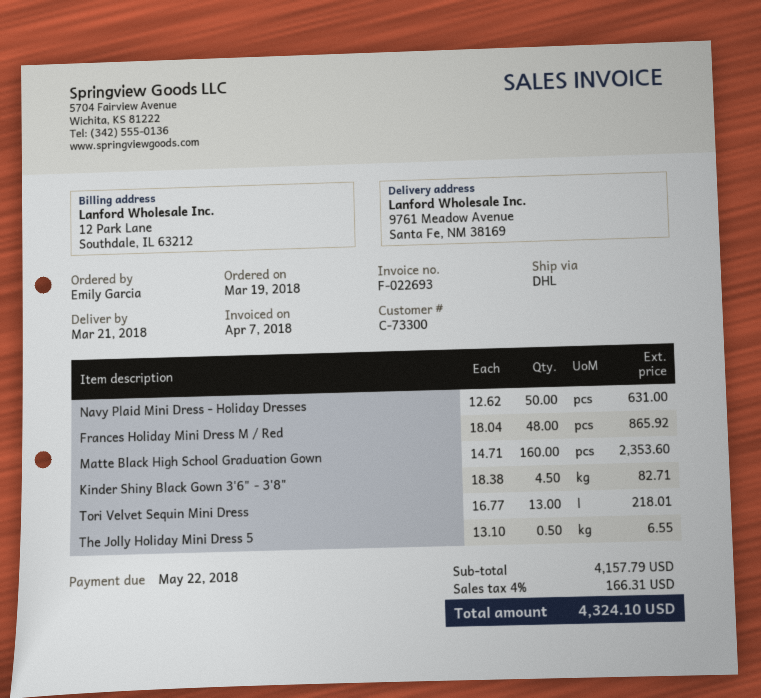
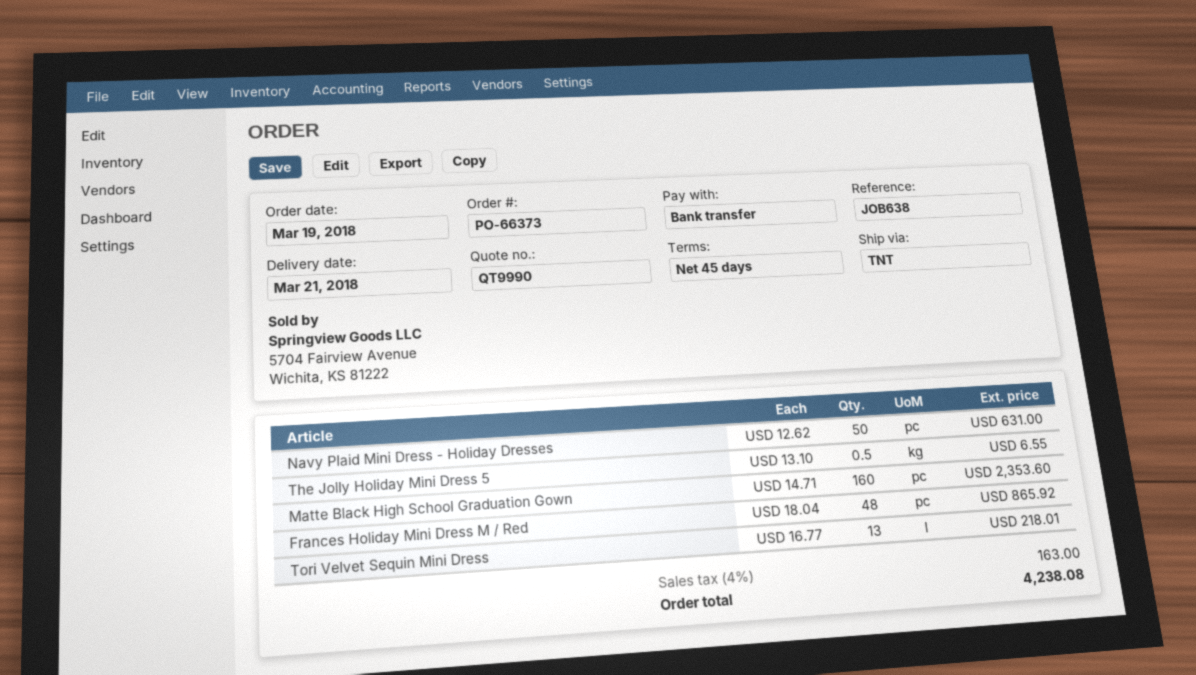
shipping method: DHL -> TNT
Kinder Shiny Black Gown 3'6" - 3'8": 4.5 x 18.38 = 82.71 -> none
tax: 4% = 166.31 -> 4% = 163.00
total: 4324.10 -> 4238.08

